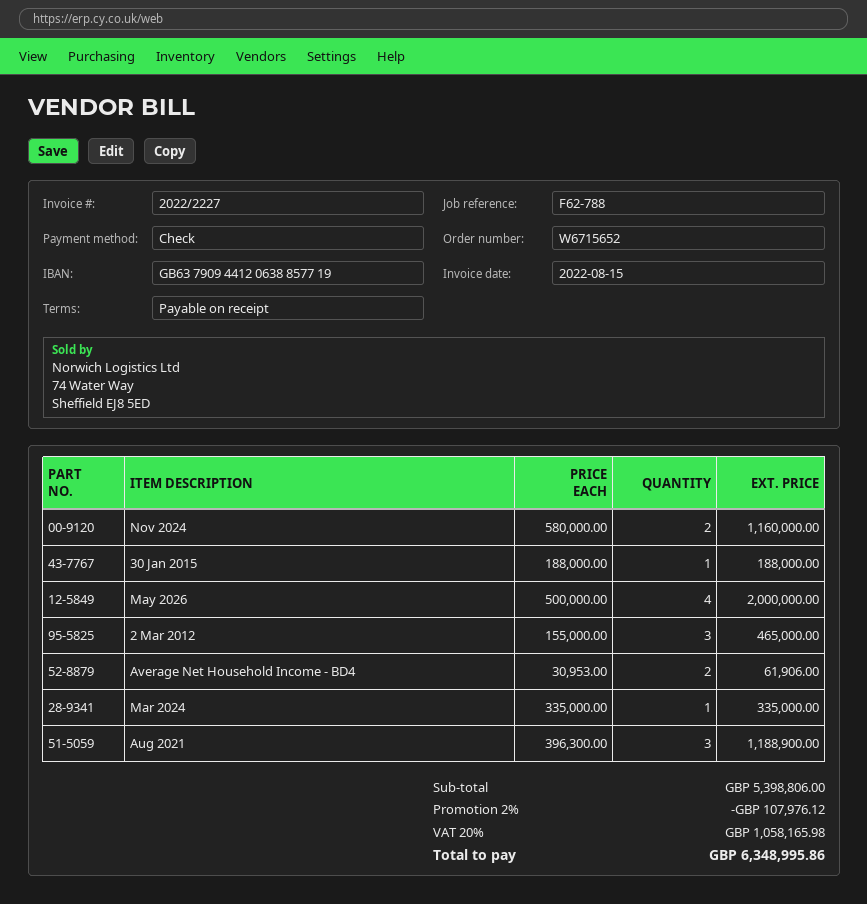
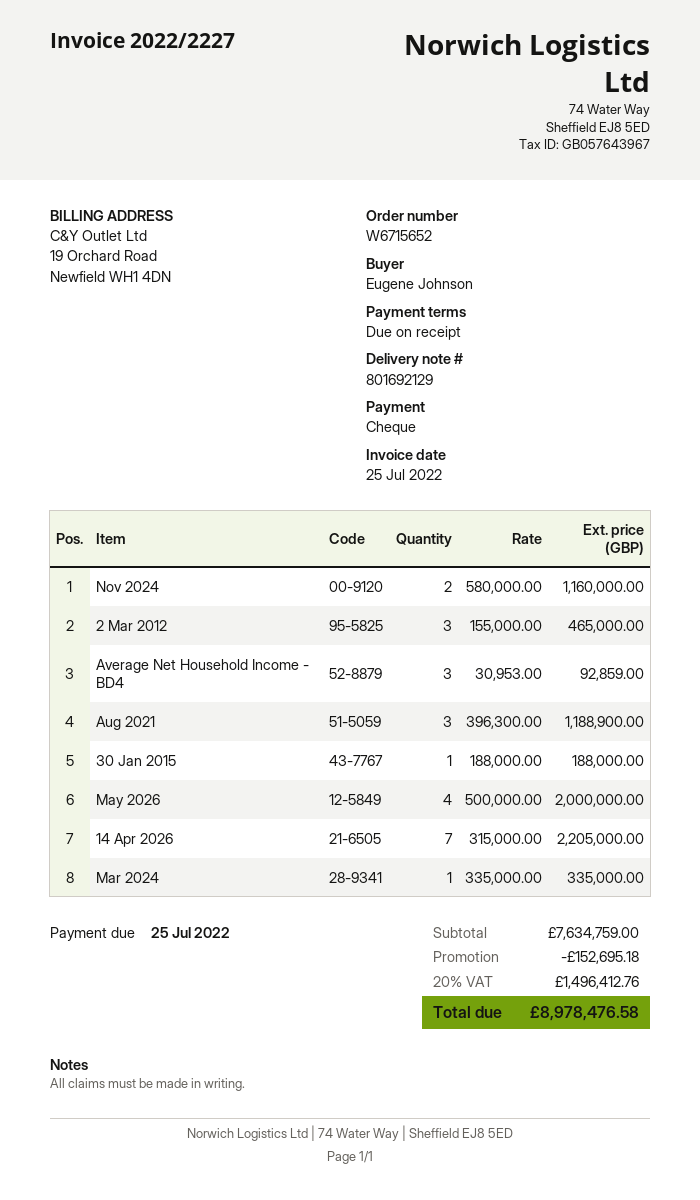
invoice date: 2022-08-15 -> 2022-07-25
Average Net Household Income - BD4: 2 x 30953.00 = 61906.00 -> 3 x 30953.00 = 92859.00
14 Apr 2026: none -> 7 x 315000.00 = 2205000.00
subtotal: 5398806.00 -> 7634759.00
discount: 107976.12 -> 152695.18
tax: 20% = 1058165.98 -> 20% = 1496412.76
total: 6348995.86 -> 8978476.58

